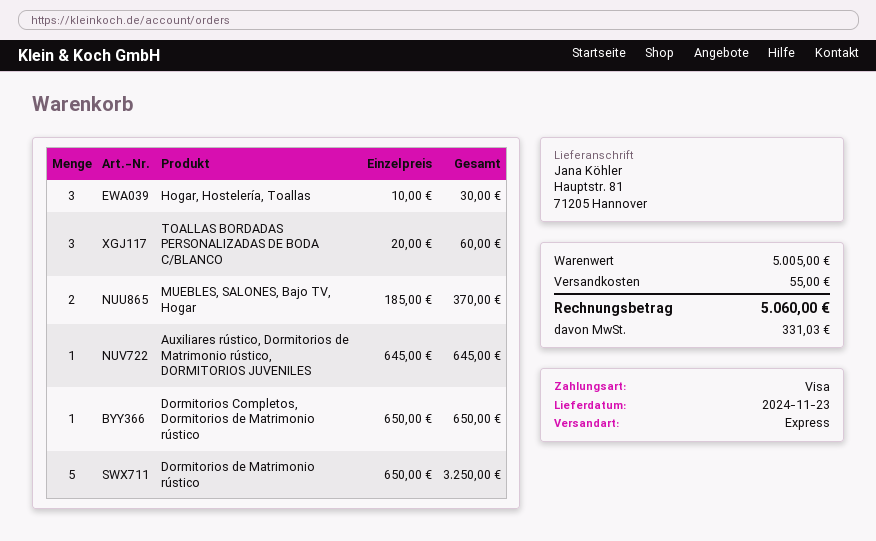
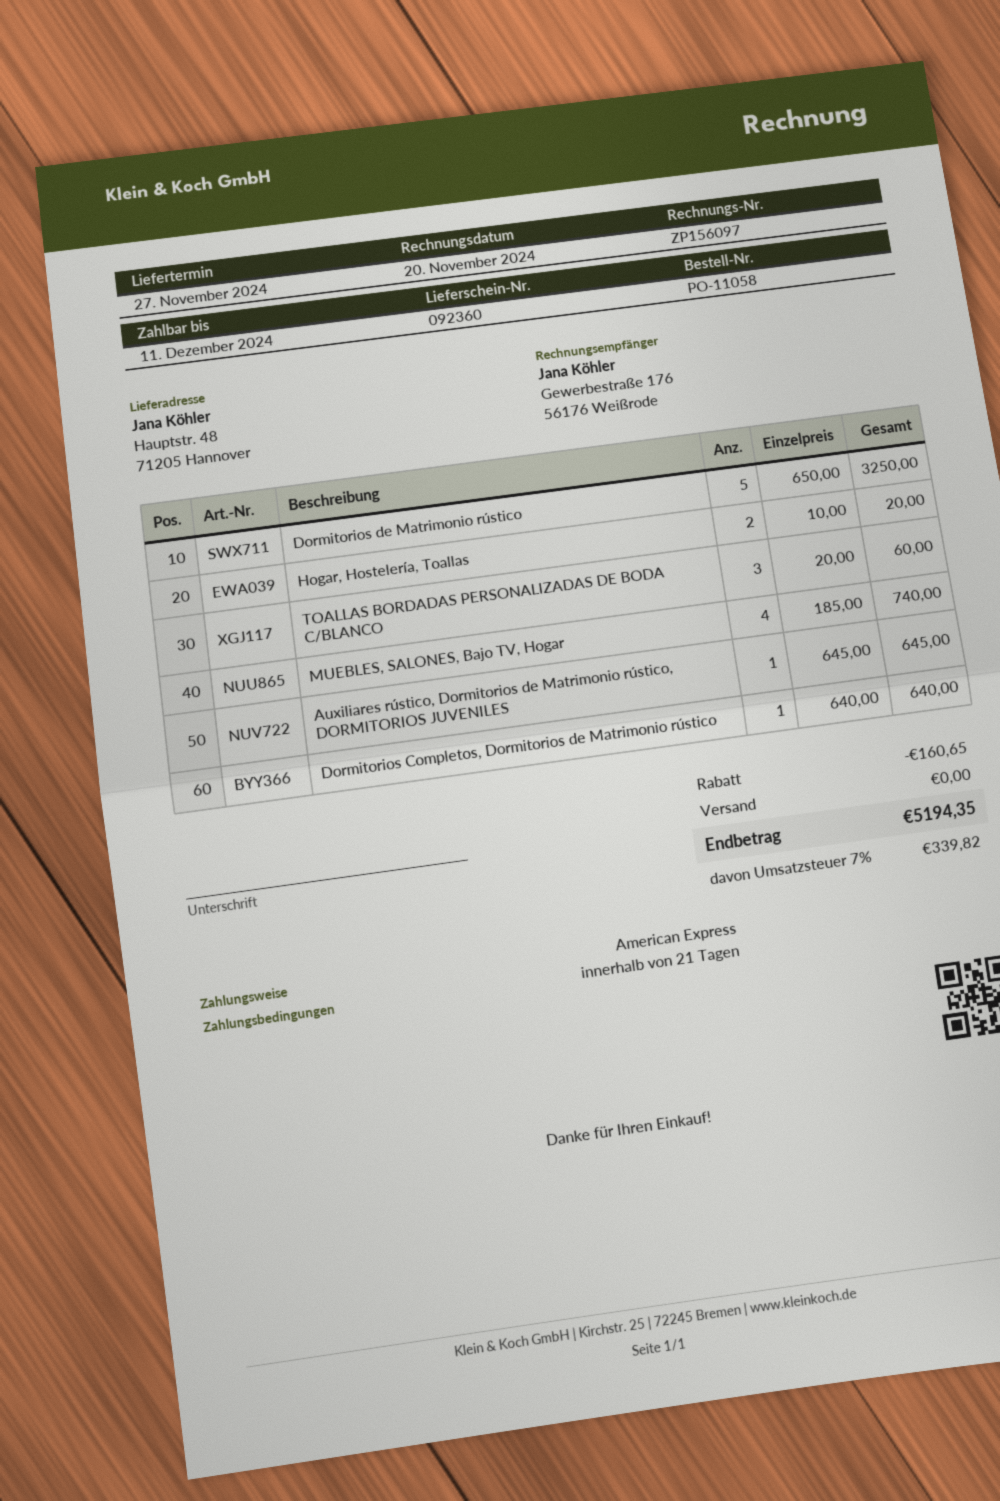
delivery date: 2024-11-23 -> 2024-11-27
payment method: Visa -> American Express
ship to: Hauptstr. 81, 71205 Hannover -> Hauptstr. 48, 71205 Hannover
Hogar, Hostelería, Toallas: 3 x 10.00 = 30.00 -> 2 x 10.00 = 20.00
MUEBLES, SALONES, Bajo TV, Hogar: 2 x 185.00 = 370.00 -> 4 x 185.00 = 740.00
Dormitorios Completos, Dormitorios de Matrimonio rústico: 1 x 650.00 = 650.00 -> 1 x 640.00 = 640.00
discount: none -> 160.65
shipping: 55.00 -> 0.00
tax: 331.03 -> 339.82
total: 5060.00 -> 5194.35

